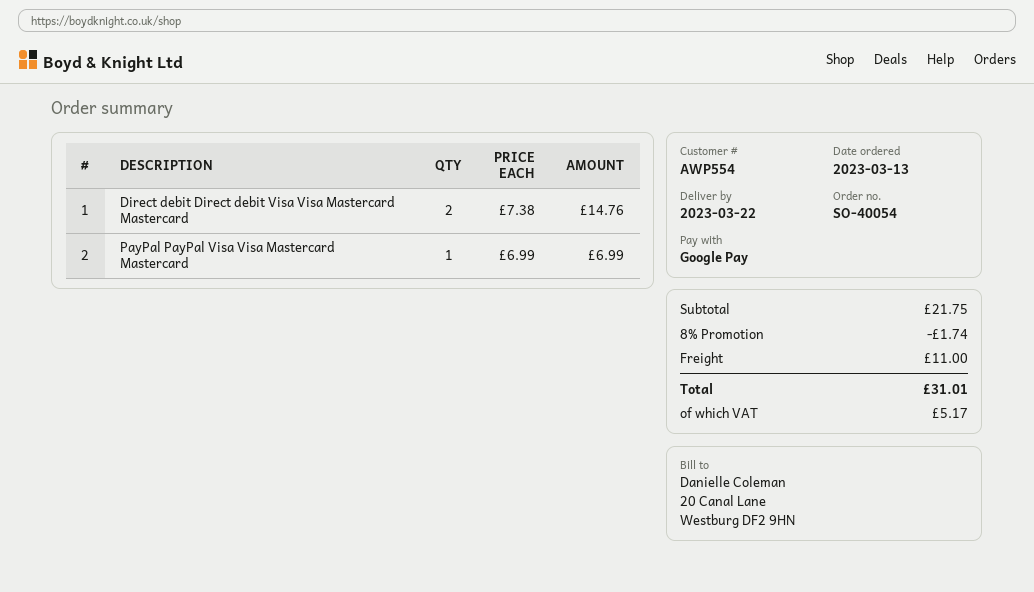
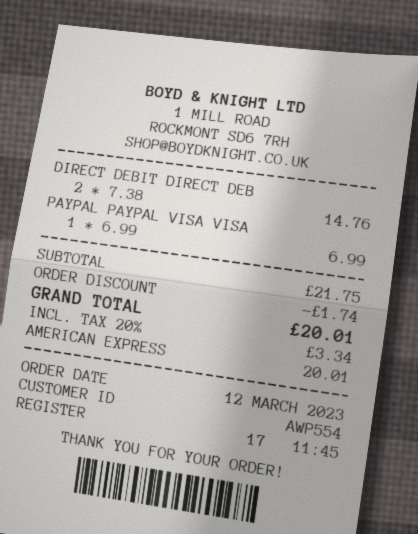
order date: 2023-03-13 -> 2023-03-12
payment method: Google Pay -> American Express
shipping: 11.00 -> none
tax: 5.17 -> 3.34
total: 31.01 -> 20.01

